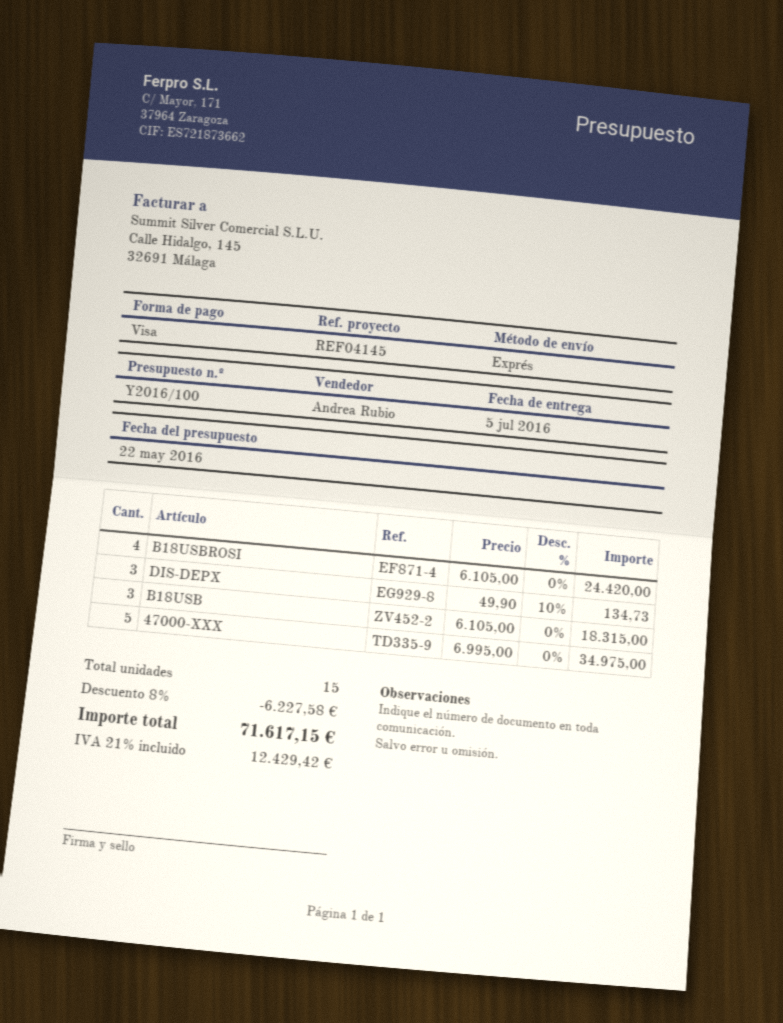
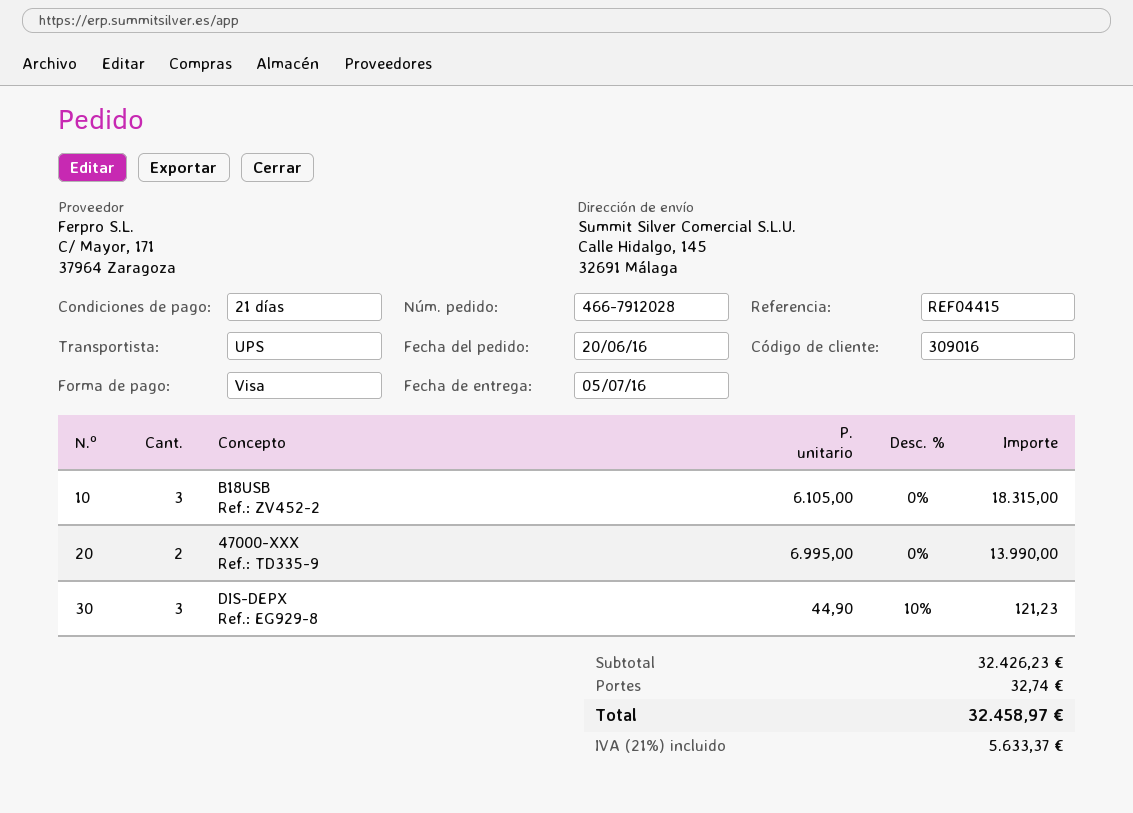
reference: REF04145 -> REF04415
shipping method: express -> UPS
B18USBROSI: 4 x 6105.00 = 24420.00 -> none
DIS-DEPX: 3 x 49.90 - 10% = 134.73 -> 3 x 44.90 - 10% = 121.23
47000-XXX: 5 x 6995.00 = 34975.00 -> 2 x 6995.00 = 13990.00
discount: 8% = 6227.58 -> none
shipping: none -> 32.74
tax: 21% = 12429.42 -> 21% = 5633.37
total: 71617.15 -> 32458.97

